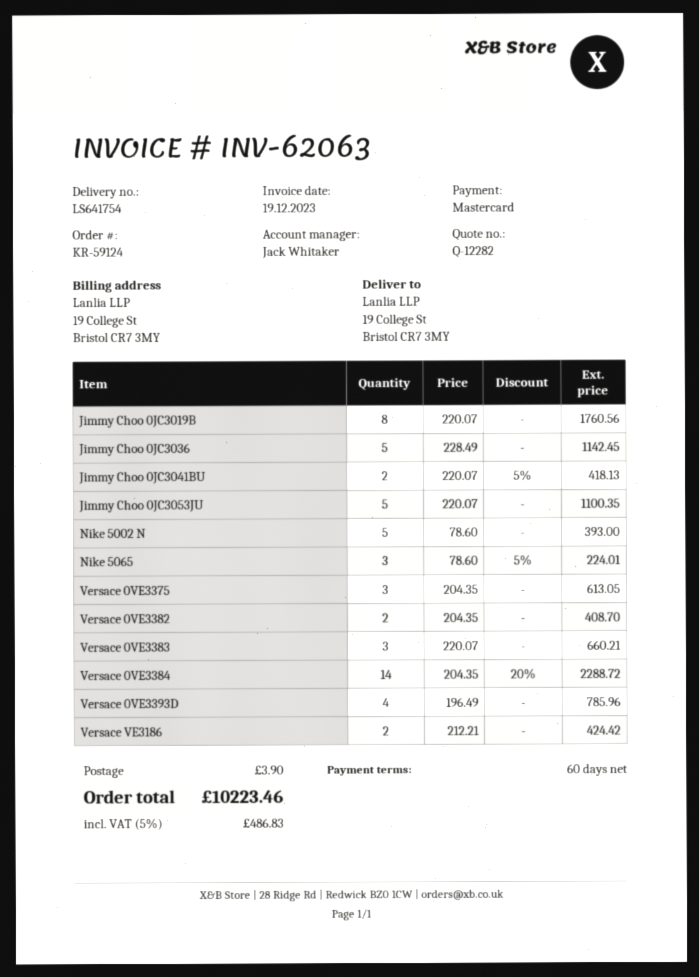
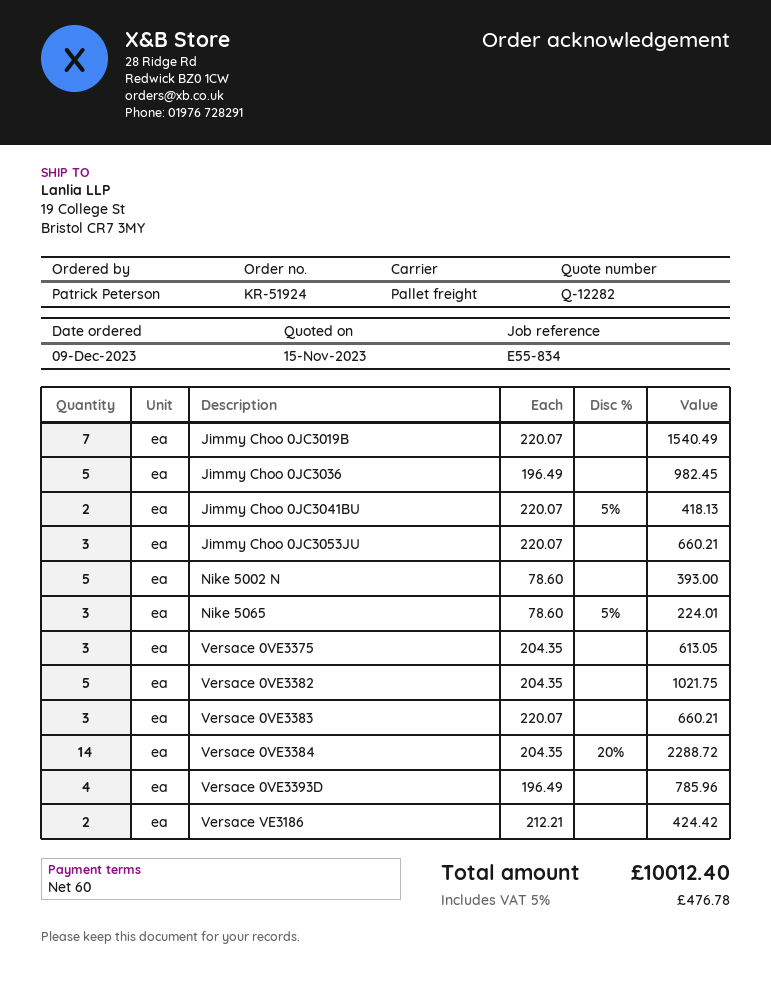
order number: KR-59124 -> KR-51924
Jimmy Choo 0JC3019B: 8 x 220.07 = 1760.56 -> 7 x 220.07 = 1540.49
Jimmy Choo 0JC3036: 5 x 228.49 = 1142.45 -> 5 x 196.49 = 982.45
Jimmy Choo 0JC3053JU: 5 x 220.07 = 1100.35 -> 3 x 220.07 = 660.21
Versace 0VE3382: 2 x 204.35 = 408.70 -> 5 x 204.35 = 1021.75
shipping: 3.90 -> none
tax: 5% = 486.83 -> 5% = 476.78
total: 10223.46 -> 10012.40

